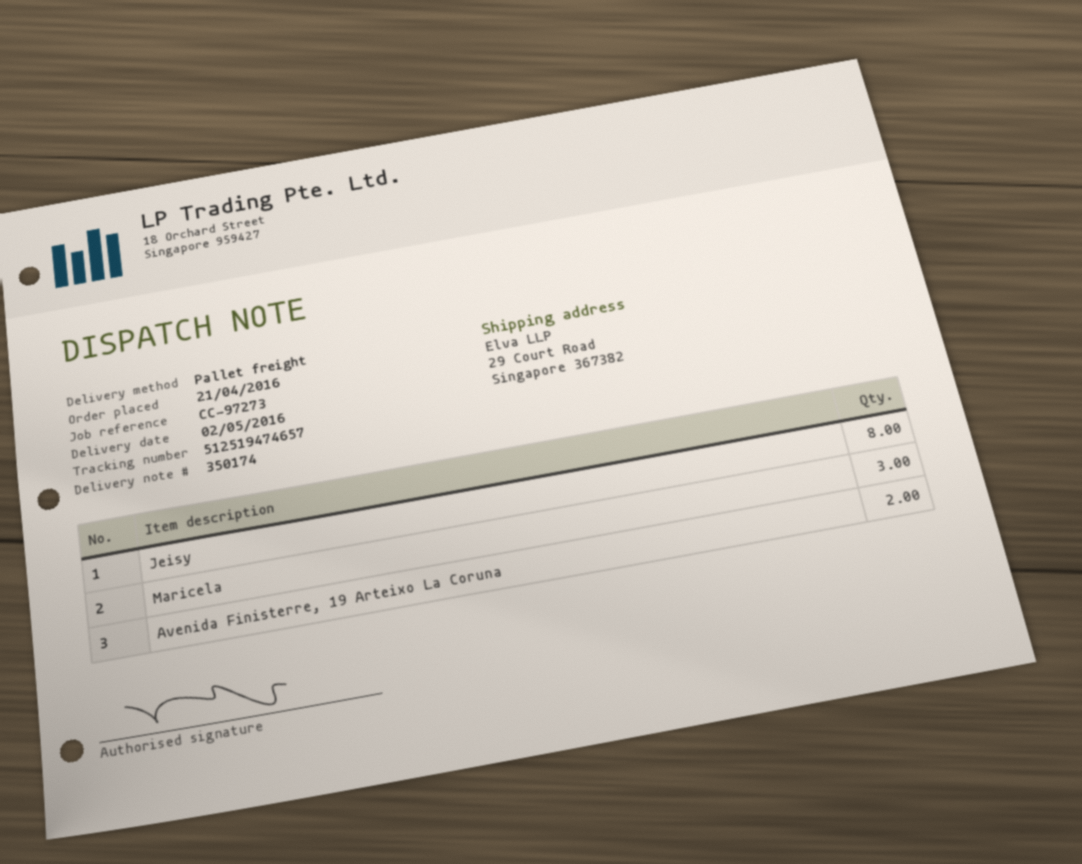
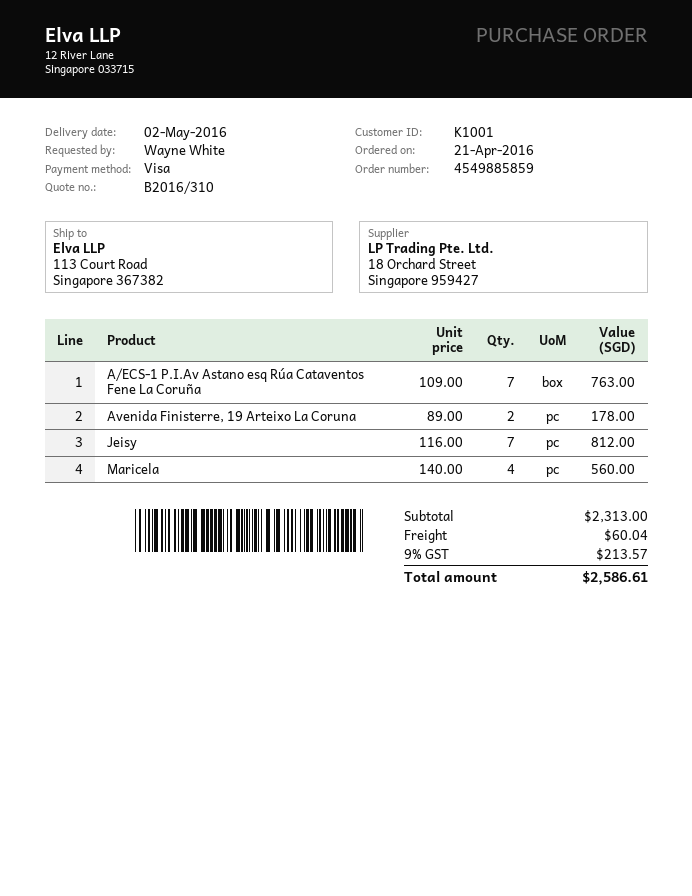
ship to: 29 Court Road, Singapore 367382 -> 113 Court Road, Singapore 367382
Jeisy: 8 -> 7
Maricela: 3 -> 4
A/ECS-1 P.I.Av Astano esq Rúa Cataventos Fene La Coruña: none -> 7

